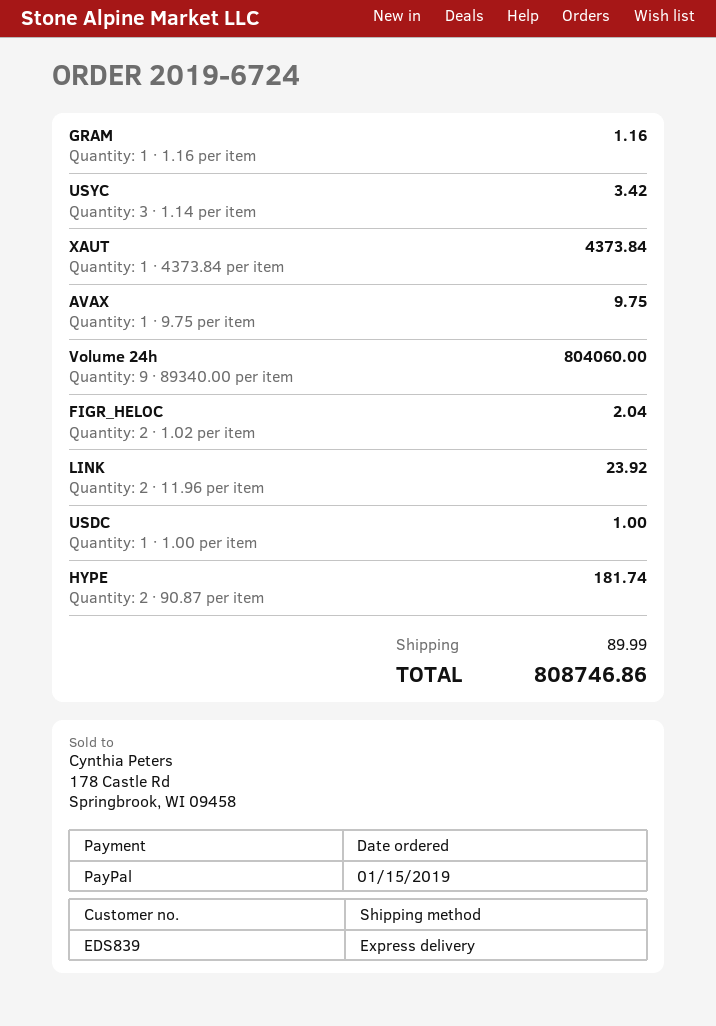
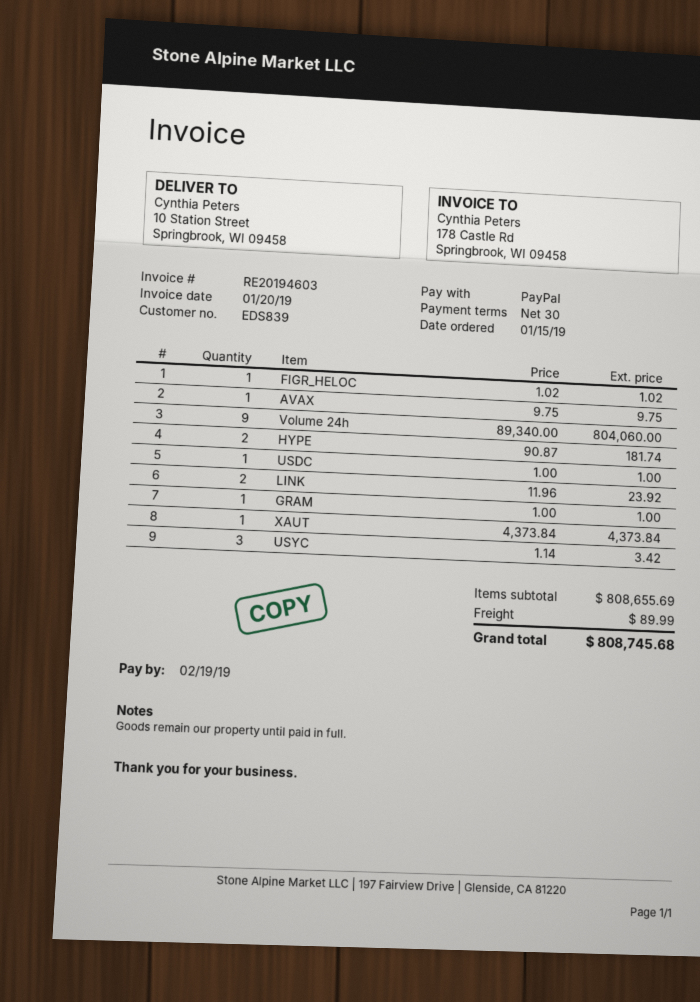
GRAM: 1 x 1.16 = 1.16 -> 1 x 1.00 = 1.00
FIGR_HELOC: 2 x 1.02 = 2.04 -> 1 x 1.02 = 1.02
total: 808746.86 -> 808745.68

